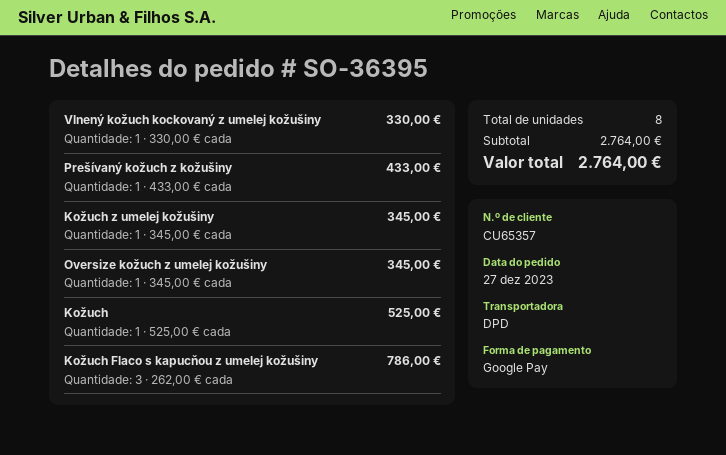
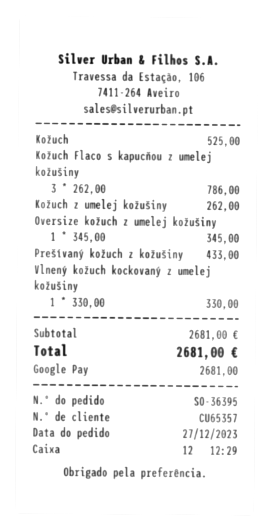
Kožuch z umelej kožušiny: 1 x 345.00 = 345.00 -> 1 x 262.00 = 262.00
subtotal: 2764.00 -> 2681.00
total: 2764.00 -> 2681.00

